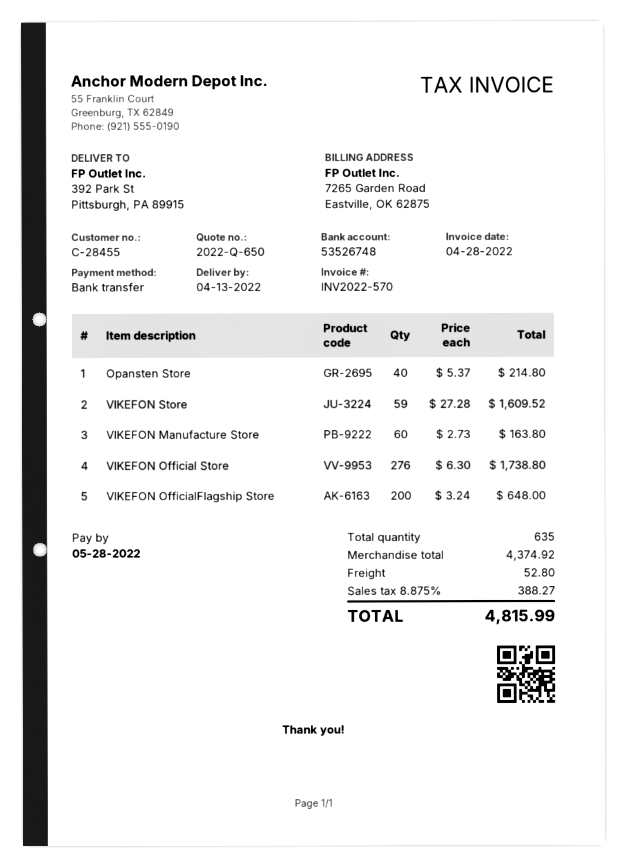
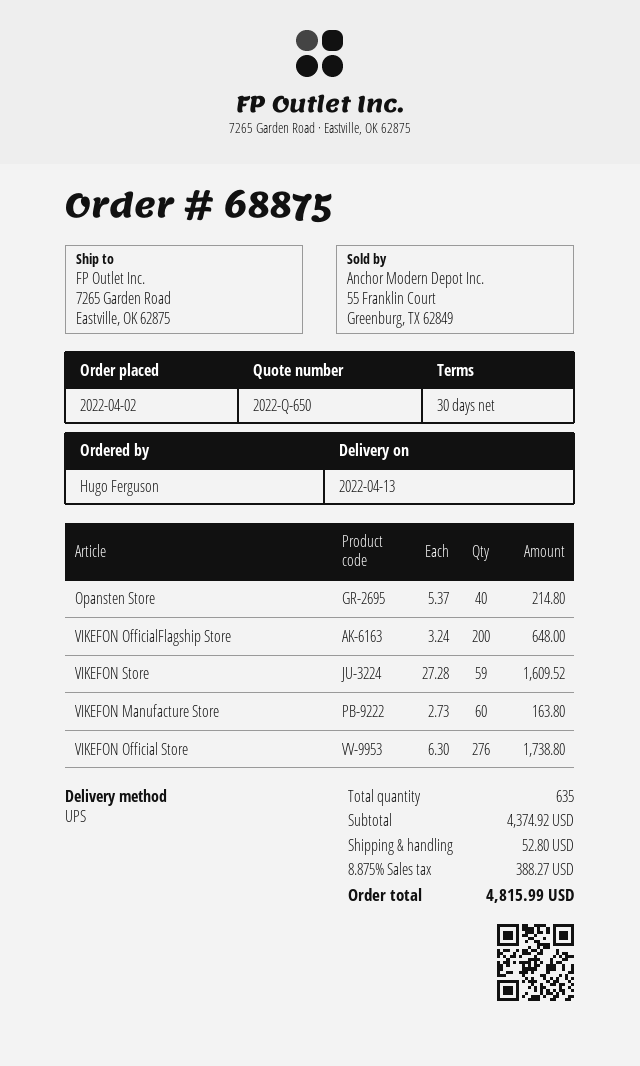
ship to: 392 Park St, Pittsburgh, PA 89915 -> 7265 Garden Road, Eastville, OK 62875

